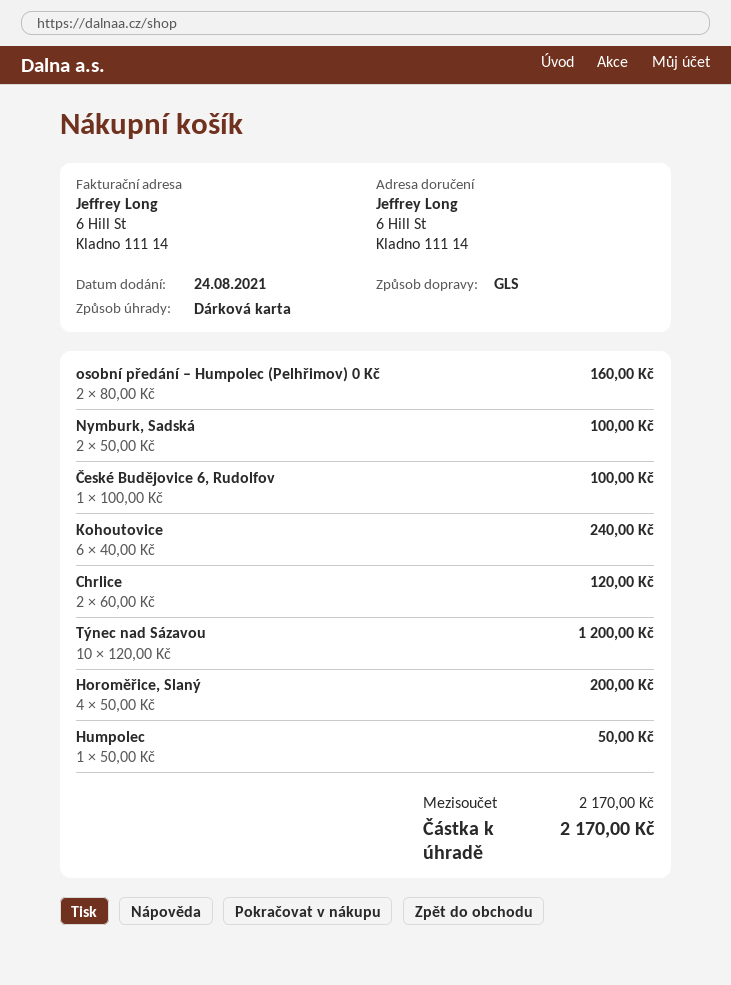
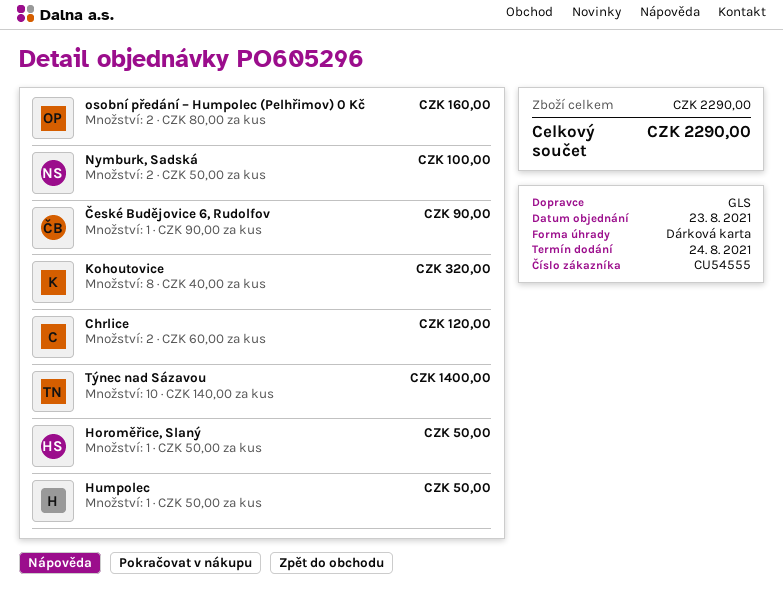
České Budějovice 6, Rudolfov: 1 x 100.00 = 100.00 -> 1 x 90.00 = 90.00
Kohoutovice: 6 x 40.00 = 240.00 -> 8 x 40.00 = 320.00
Týnec nad Sázavou: 10 x 120.00 = 1200.00 -> 10 x 140.00 = 1400.00
Horoměřice, Slaný: 4 x 50.00 = 200.00 -> 1 x 50.00 = 50.00
subtotal: 2170.00 -> 2290.00
total: 2170.00 -> 2290.00

